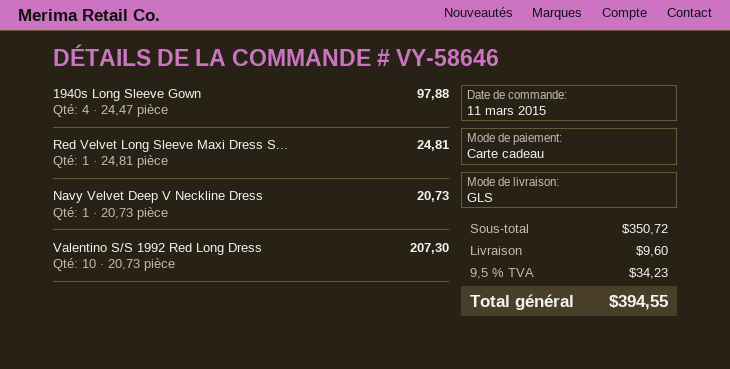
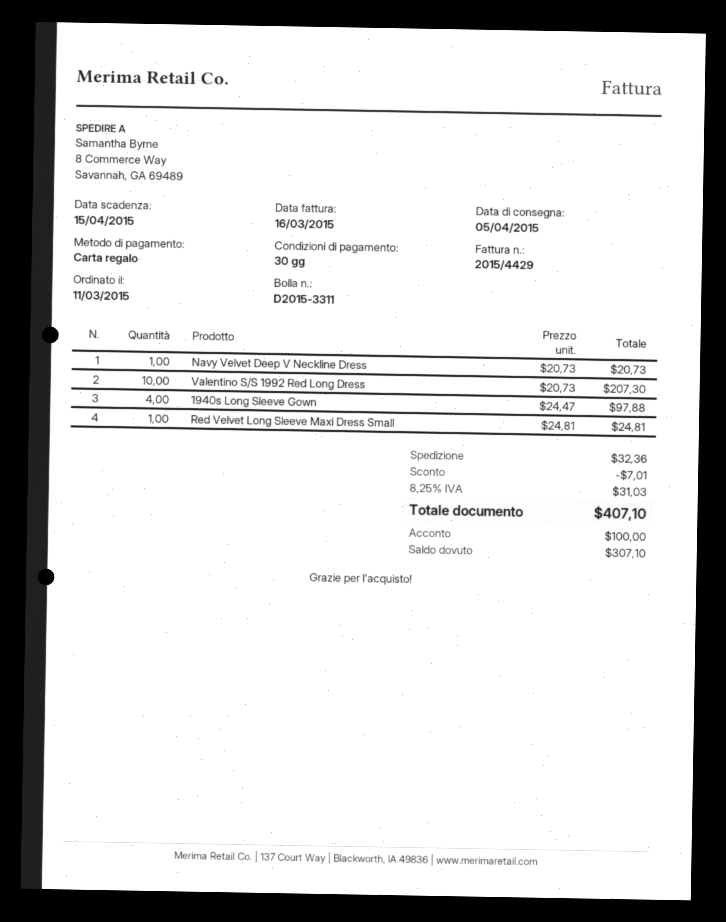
discount: none -> 7.01
shipping: 9.60 -> 32.36
tax: 9.5% = 34.23 -> 8.25% = 31.03
total: 394.55 -> 407.10

